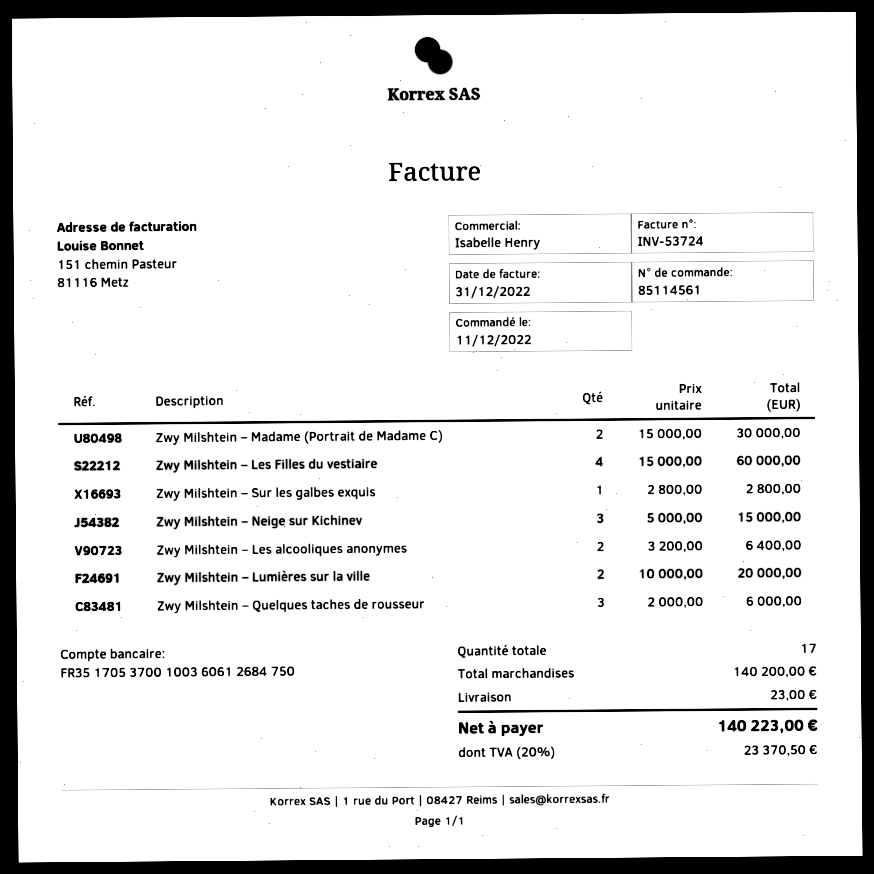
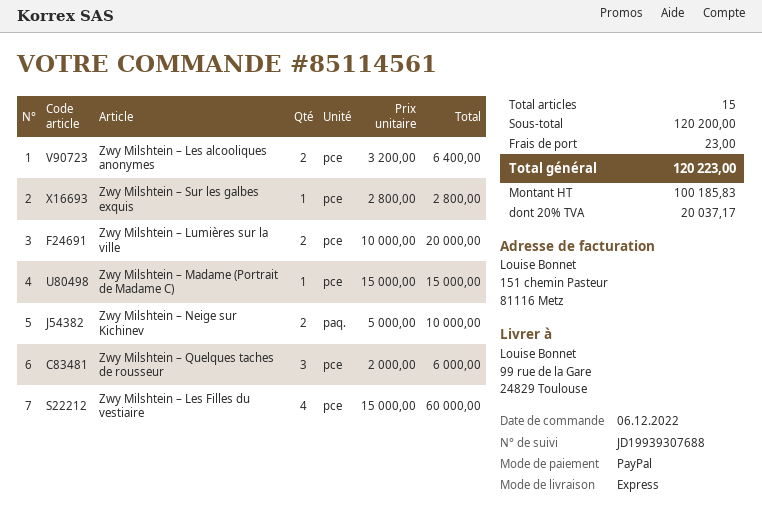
order date: 2022-12-11 -> 2022-12-06
Zwy Milshtein – Madame (Portrait de Madame C): 2 x 15000.00 = 30000.00 -> 1 x 15000.00 = 15000.00
Zwy Milshtein – Neige sur Kichinev: 3 x 5000.00 = 15000.00 -> 2 x 5000.00 = 10000.00
total quantity: 17 -> 15
subtotal: 140200.00 -> 120200.00
tax: 20% = 23370.50 -> 20% = 20037.17
total: 140223.00 -> 120223.00

